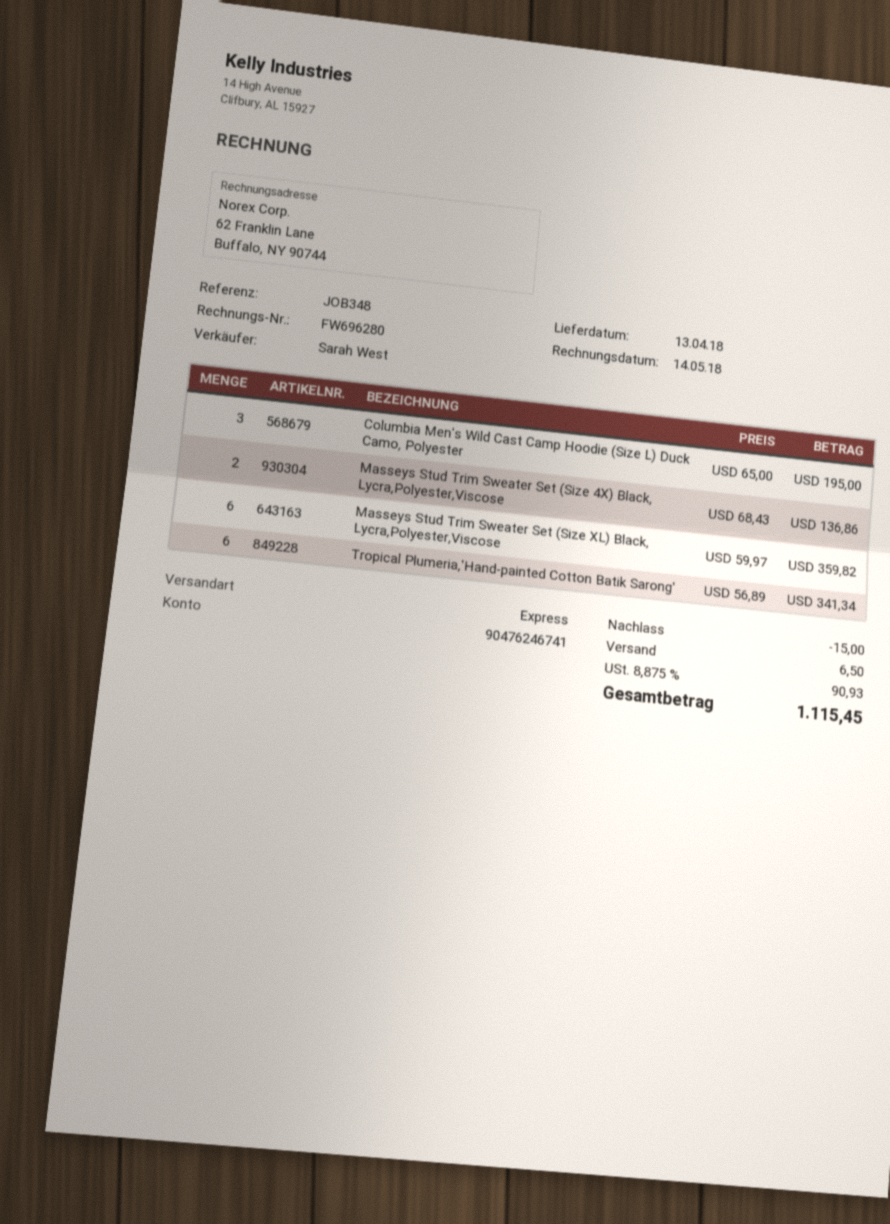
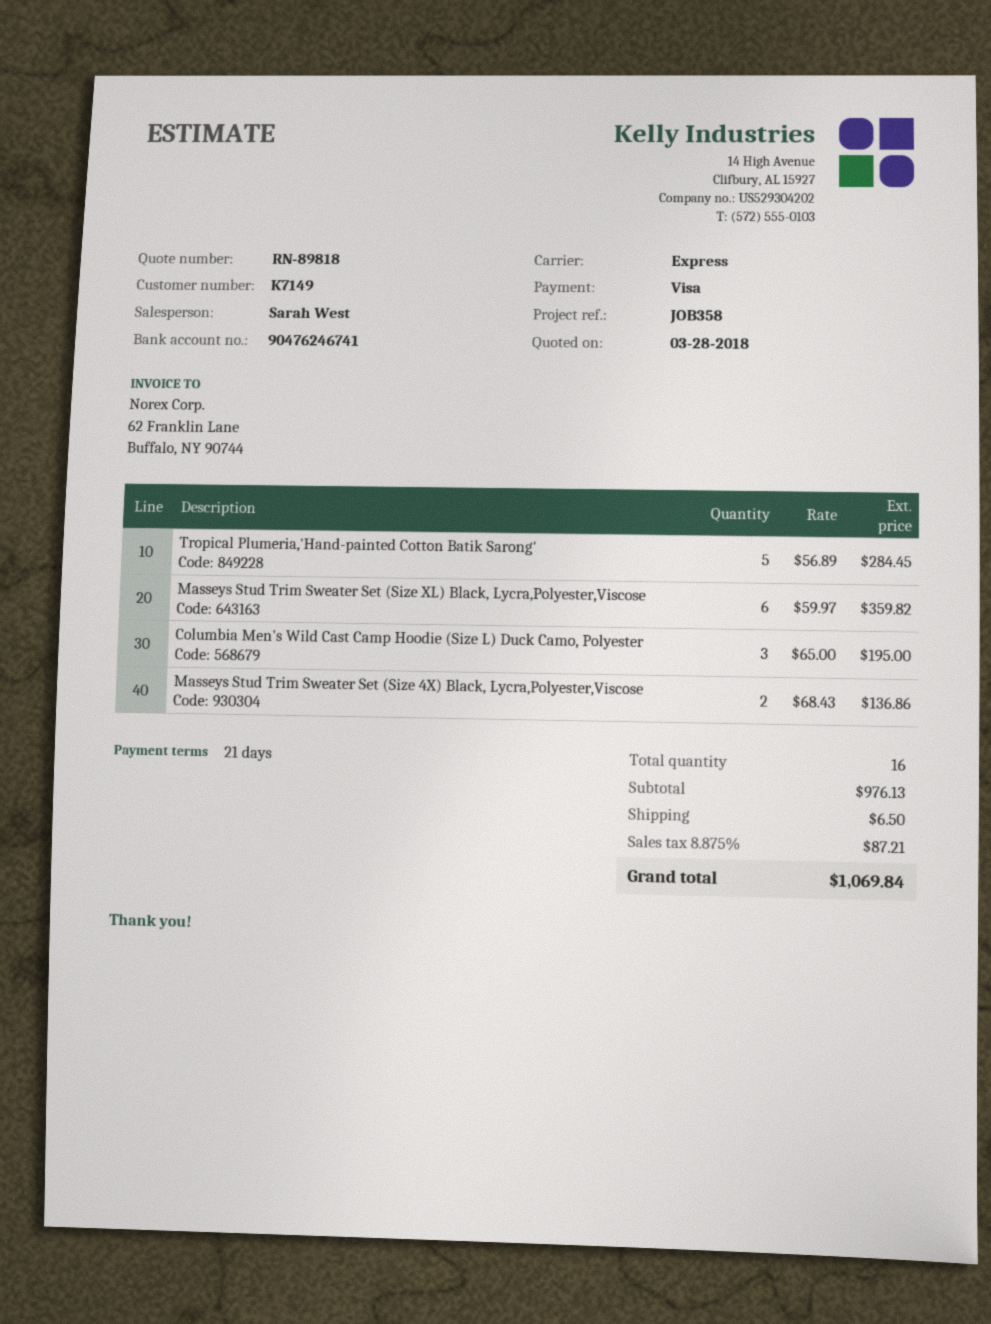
reference: JOB348 -> JOB358
Tropical Plumeria,'Hand-painted Cotton Batik Sarong': 6 x 56.89 = 341.34 -> 5 x 56.89 = 284.45
discount: 15.00 -> none
tax: 8.875% = 90.93 -> 8.875% = 87.21
total: 1115.45 -> 1069.84

